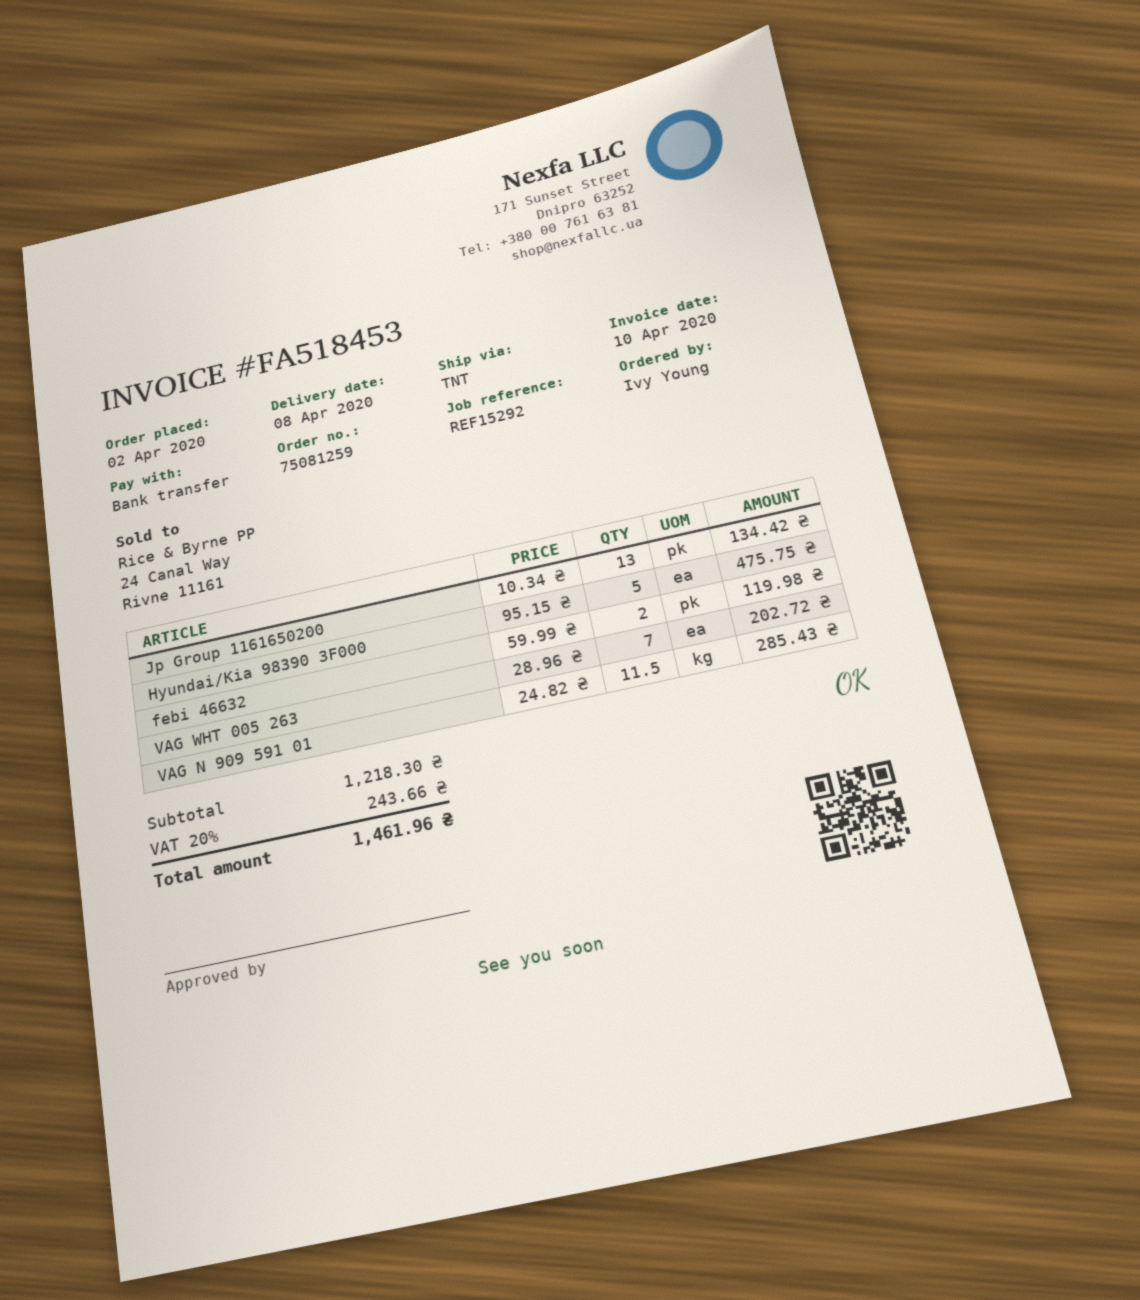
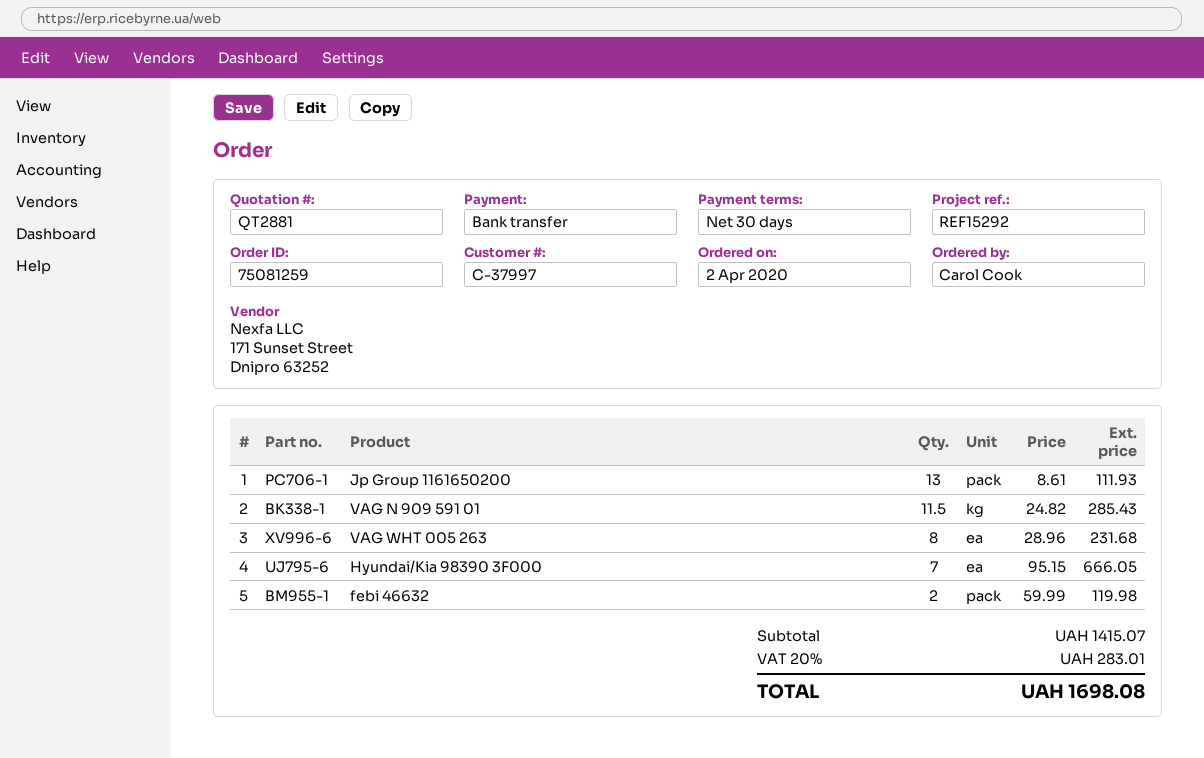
ordered by: Ivy Young -> Carol Cook
Jp Group 1161650200: 13 x 10.34 = 134.42 -> 13 x 8.61 = 111.93
Hyundai/Kia 98390 3F000: 5 x 95.15 = 475.75 -> 7 x 95.15 = 666.05
VAG WHT 005 263: 7 x 28.96 = 202.72 -> 8 x 28.96 = 231.68
subtotal: 1218.30 -> 1415.07
tax: 20% = 243.66 -> 20% = 283.01
total: 1461.96 -> 1698.08

